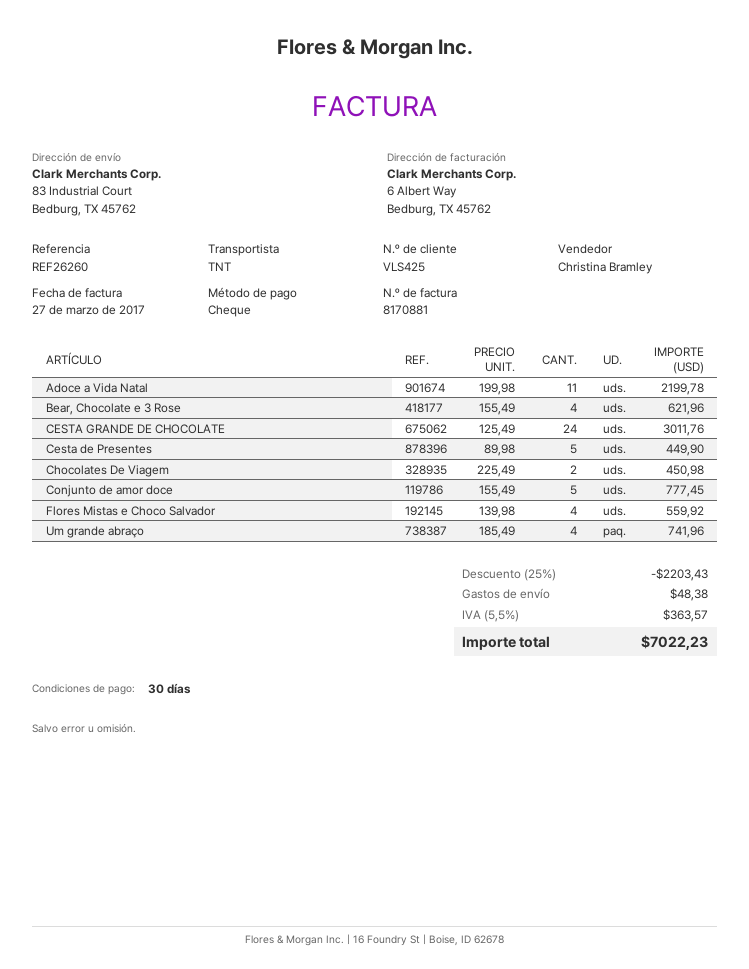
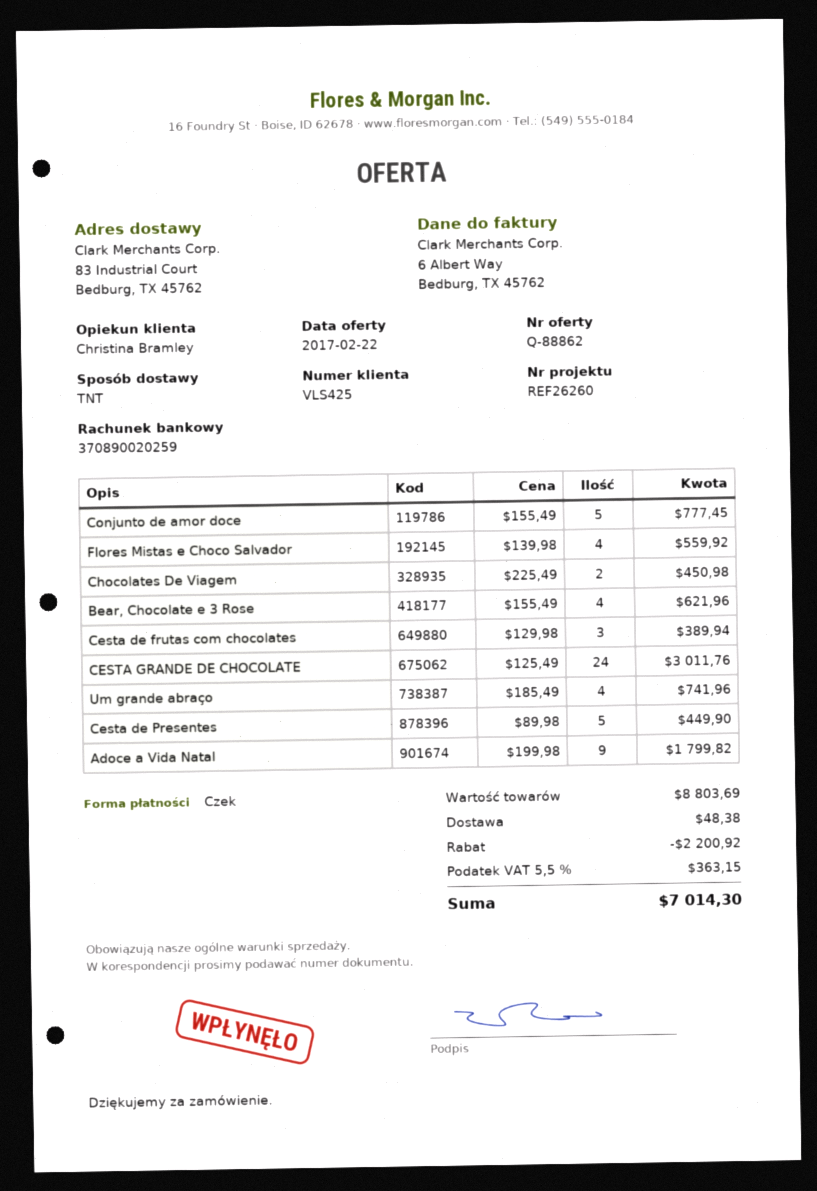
Adoce a Vida Natal: 11 x 199.98 = 2199.78 -> 9 x 199.98 = 1799.82
Cesta de frutas com chocolates: none -> 3 x 129.98 = 389.94
discount: 2203.43 -> 2200.92
tax: 5.5% = 363.57 -> 5.5% = 363.15
total: 7022.23 -> 7014.30

